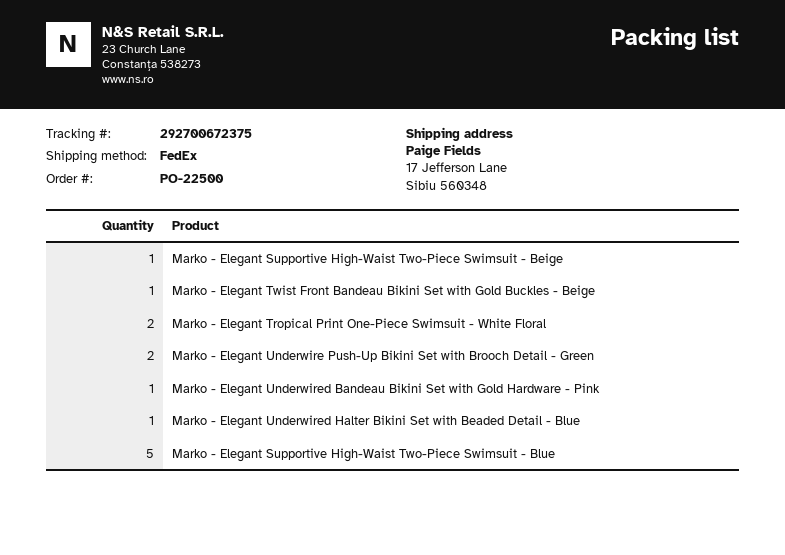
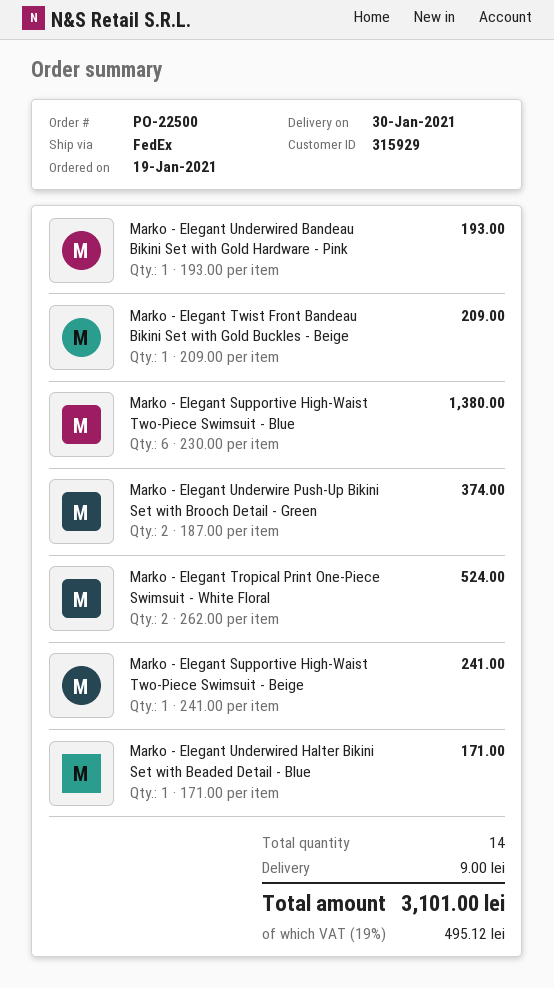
Marko - Elegant Supportive High-Waist Two-Piece Swimsuit - Blue: 5 -> 6

